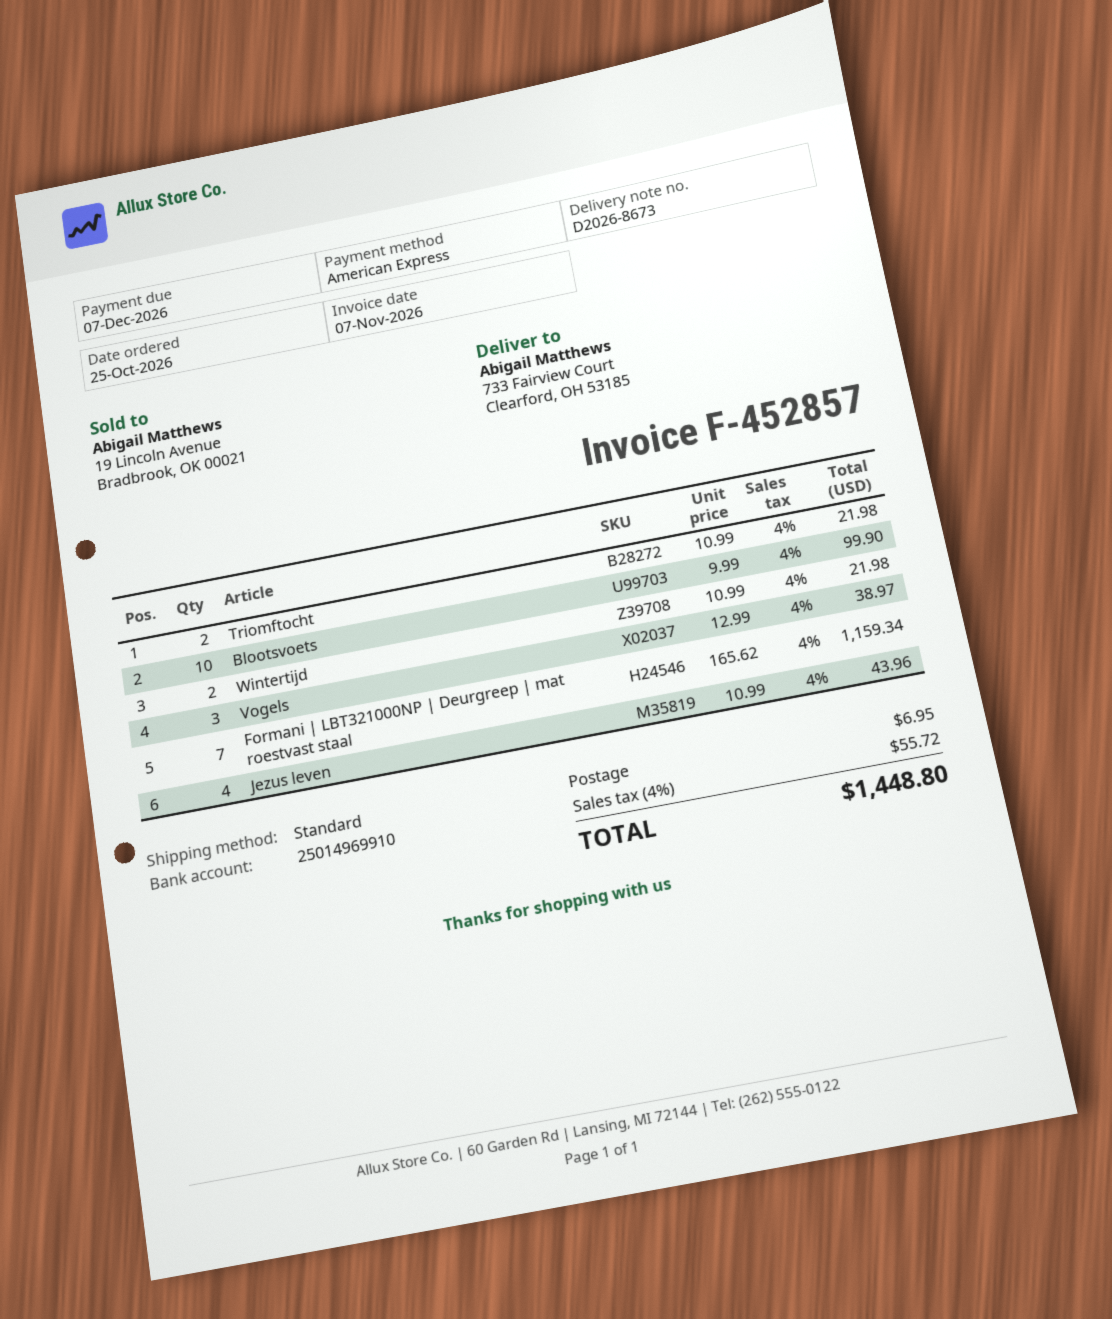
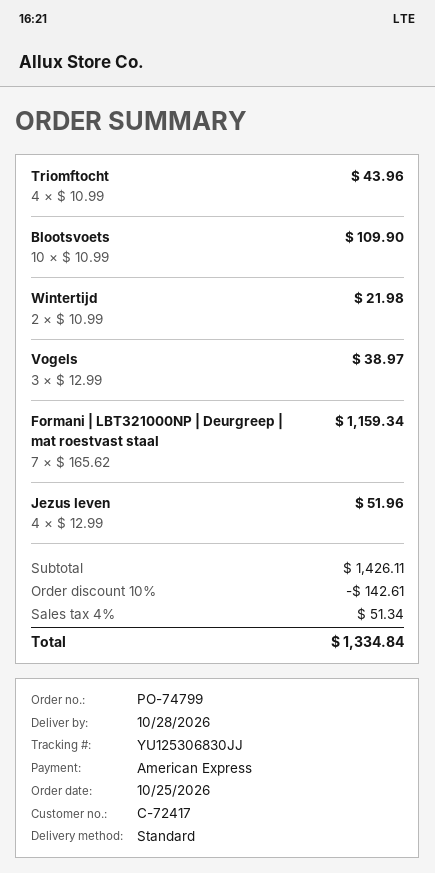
Triomftocht: 2 x 10.99 = 21.98 -> 4 x 10.99 = 43.96
Blootsvoets: 10 x 9.99 = 99.90 -> 10 x 10.99 = 109.90
Jezus leven: 4 x 10.99 = 43.96 -> 4 x 12.99 = 51.96
discount: none -> 10% = 142.61
shipping: 6.95 -> none
tax: 4% = 55.72 -> 4% = 51.34
total: 1448.80 -> 1334.84

